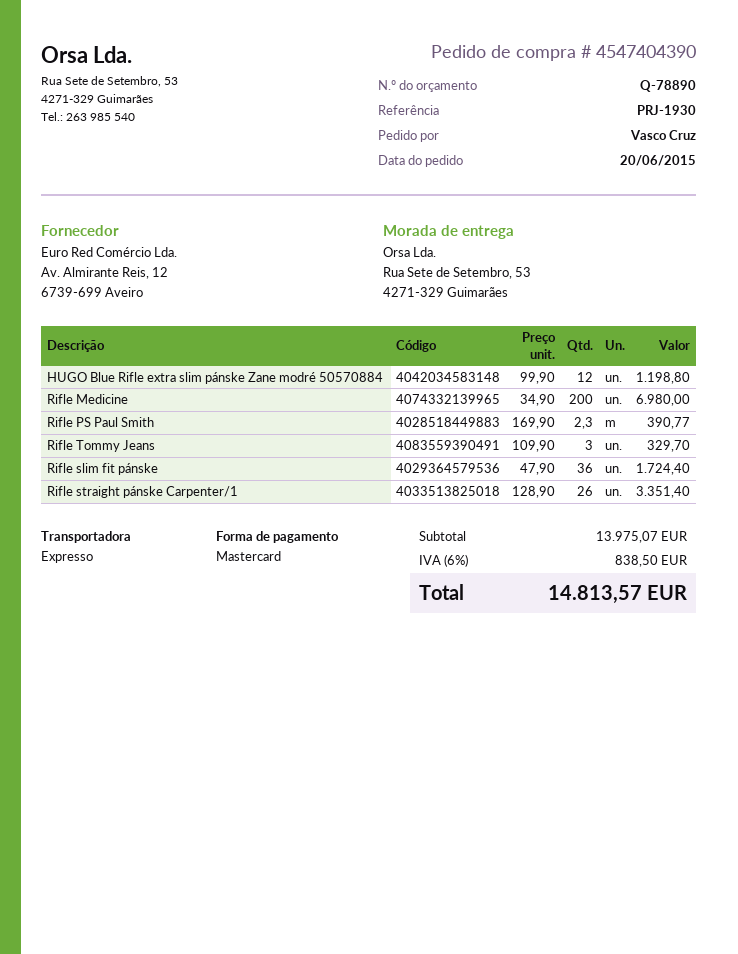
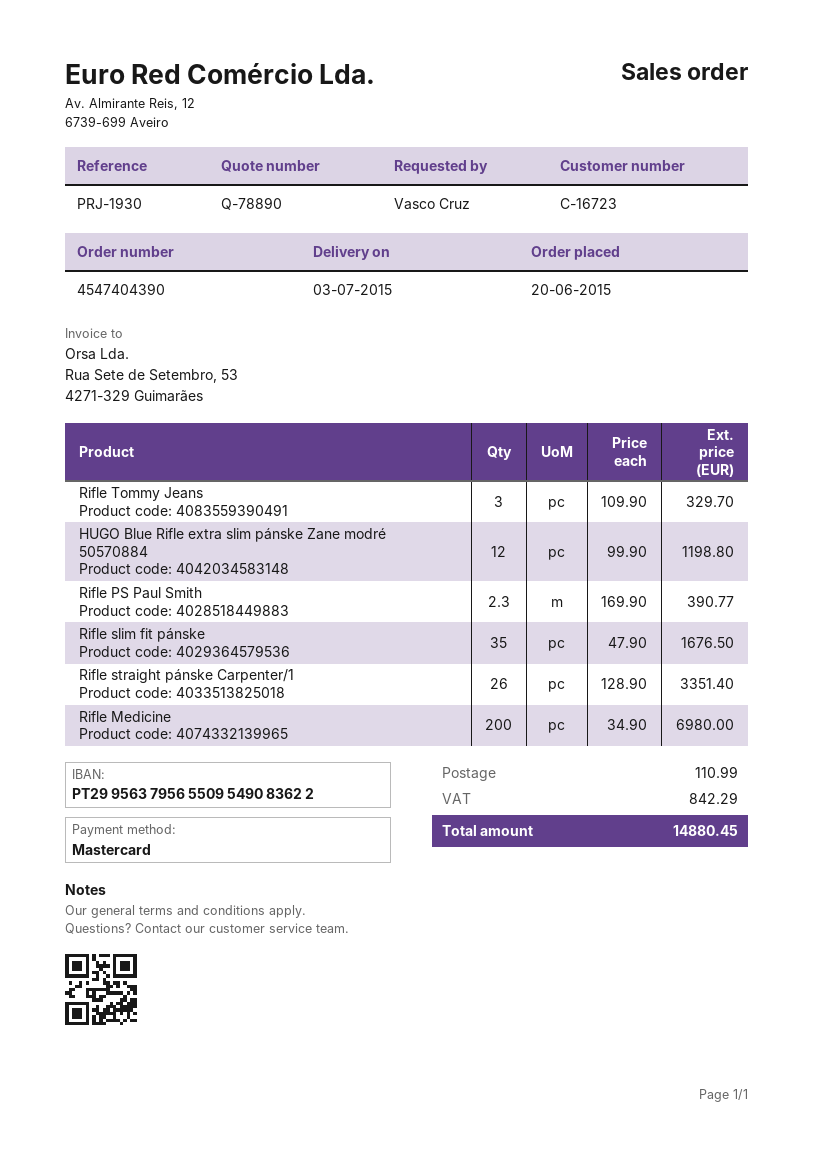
Rifle slim fit pánske: 36 x 47.90 = 1724.40 -> 35 x 47.90 = 1676.50
shipping: none -> 110.99
tax: 838.50 -> 842.29
total: 14813.57 -> 14880.45

